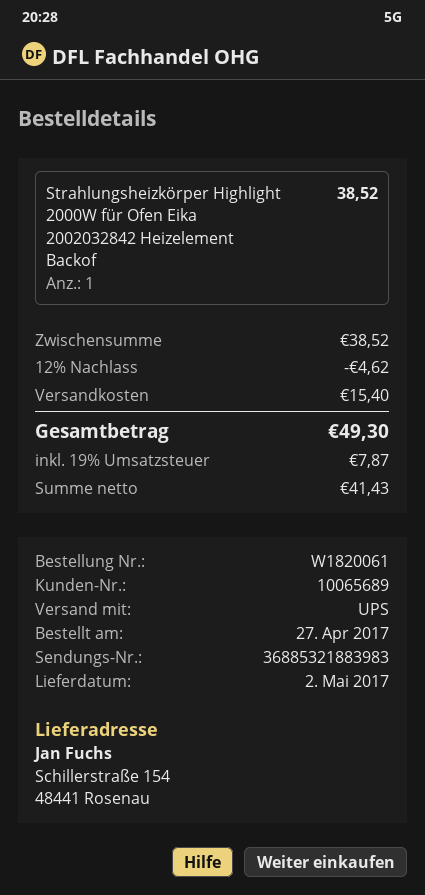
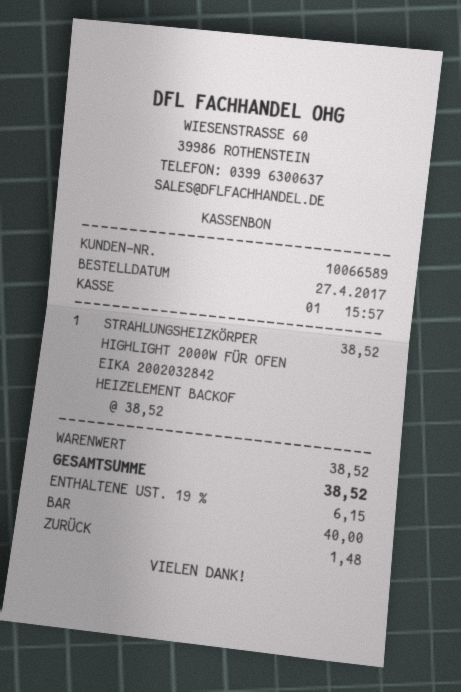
customer number: 10065689 -> 10066589
discount: 12% = 4.62 -> none
shipping: 15.40 -> none
tax: 19% = 7.87 -> 19% = 6.15
total: 49.30 -> 38.52

